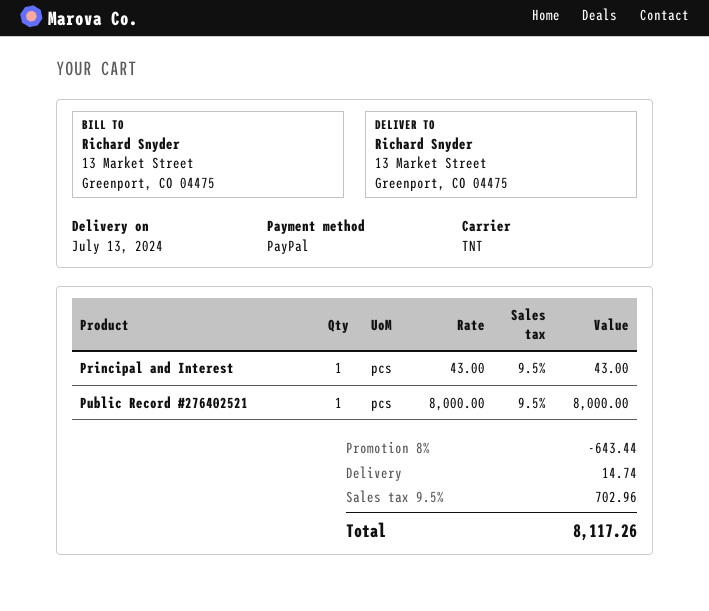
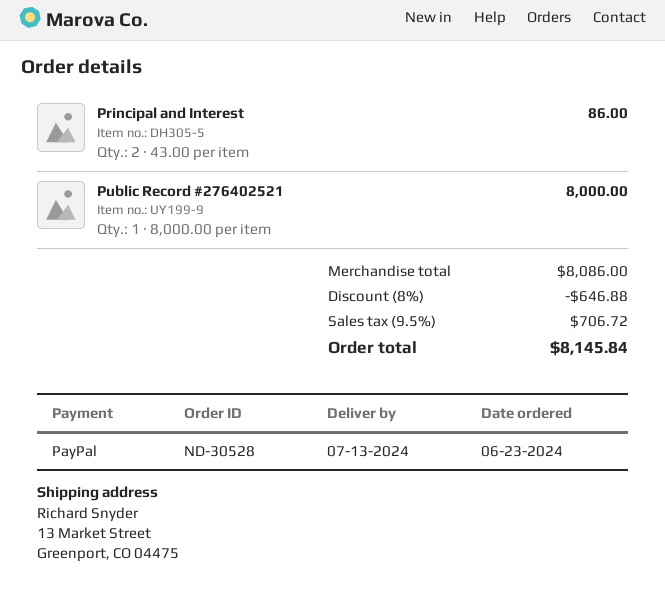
Principal and Interest: 1 x 43.00 = 43.00 -> 2 x 43.00 = 86.00
discount: 8% = 643.44 -> 8% = 646.88
shipping: 14.74 -> none
tax: 9.5% = 702.96 -> 9.5% = 706.72
total: 8117.26 -> 8145.84

